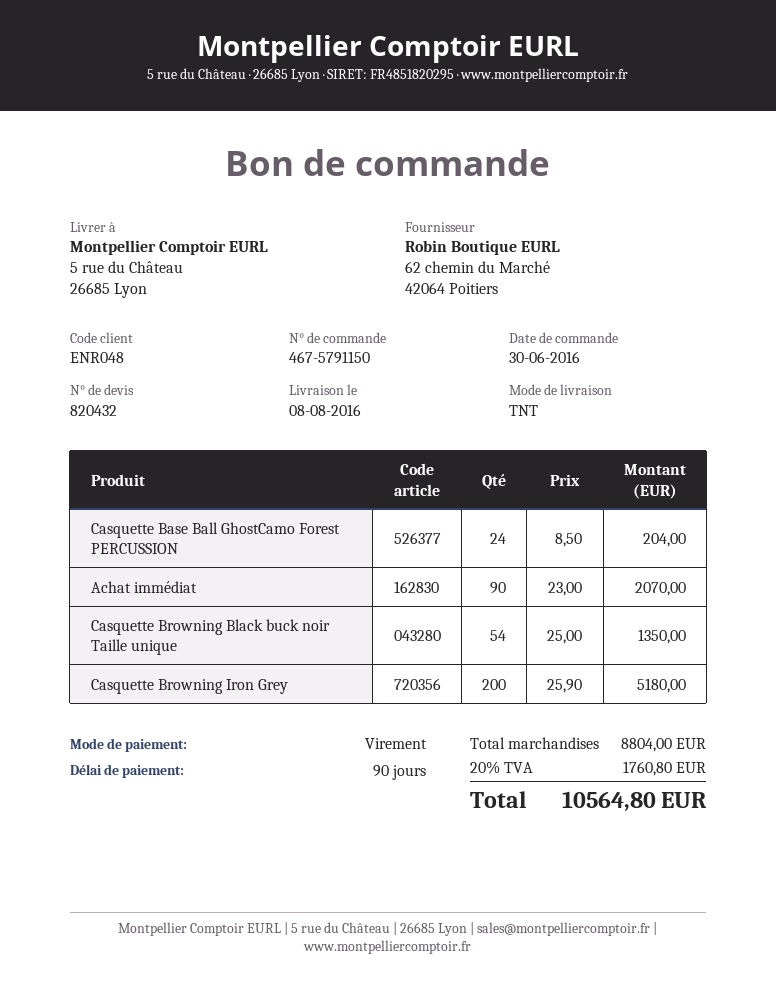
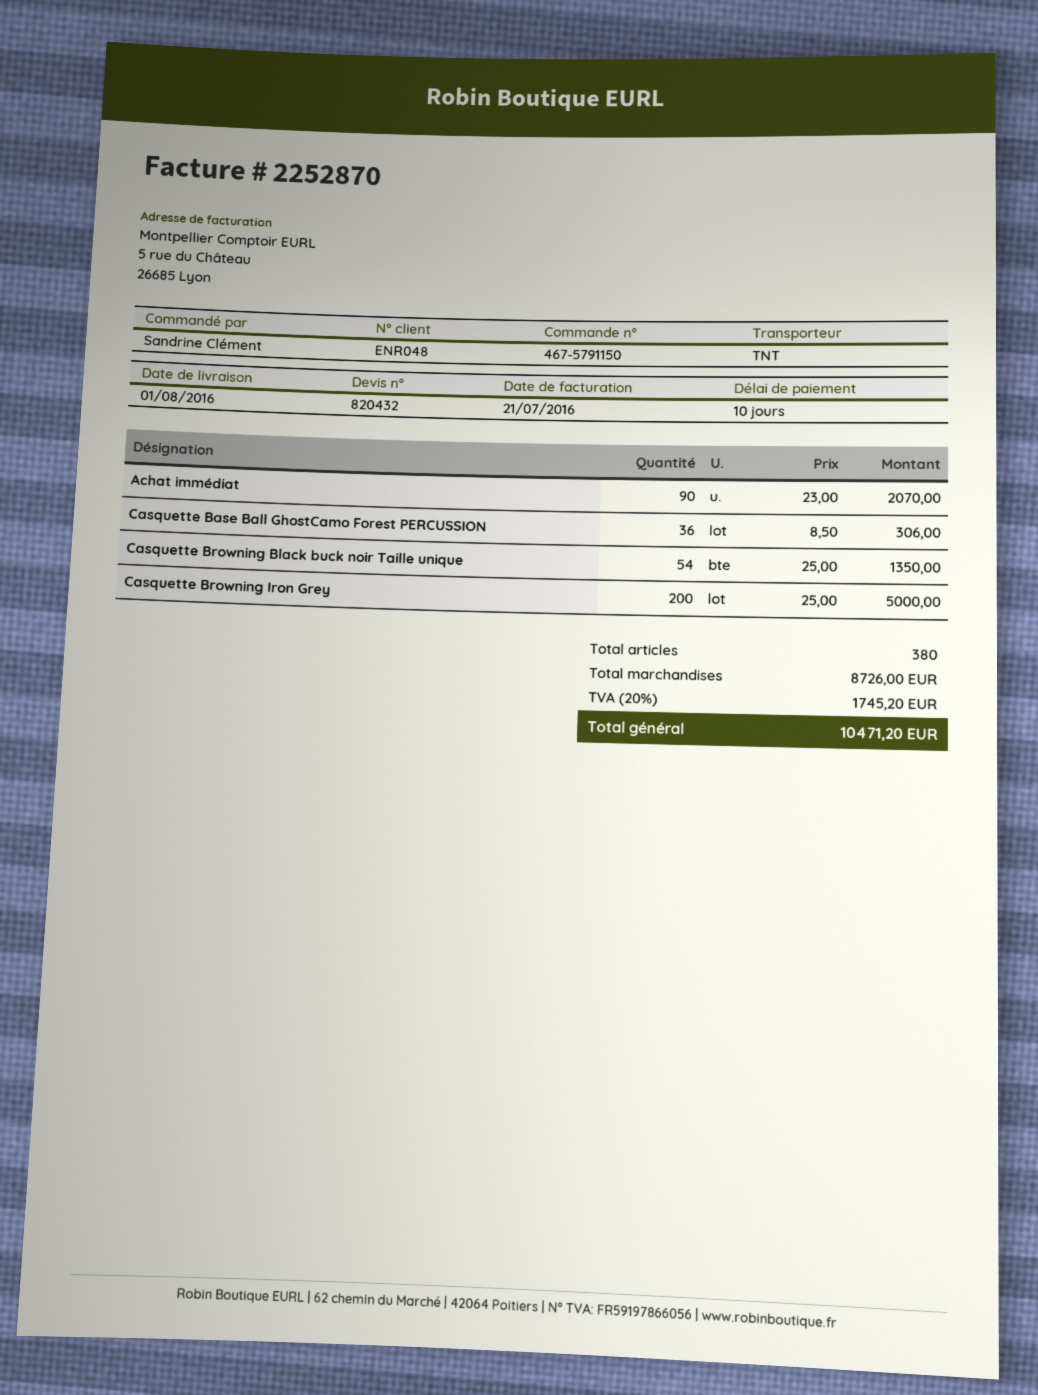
delivery date: 2016-08-08 -> 2016-08-01
payment terms: 90 days -> 10 days
Casquette Base Ball GhostCamo Forest PERCUSSION: 24 x 8.50 = 204.00 -> 36 x 8.50 = 306.00
Casquette Browning Iron Grey: 200 x 25.90 = 5180.00 -> 200 x 25.00 = 5000.00
subtotal: 8804.00 -> 8726.00
tax: 20% = 1760.80 -> 20% = 1745.20
total: 10564.80 -> 10471.20

